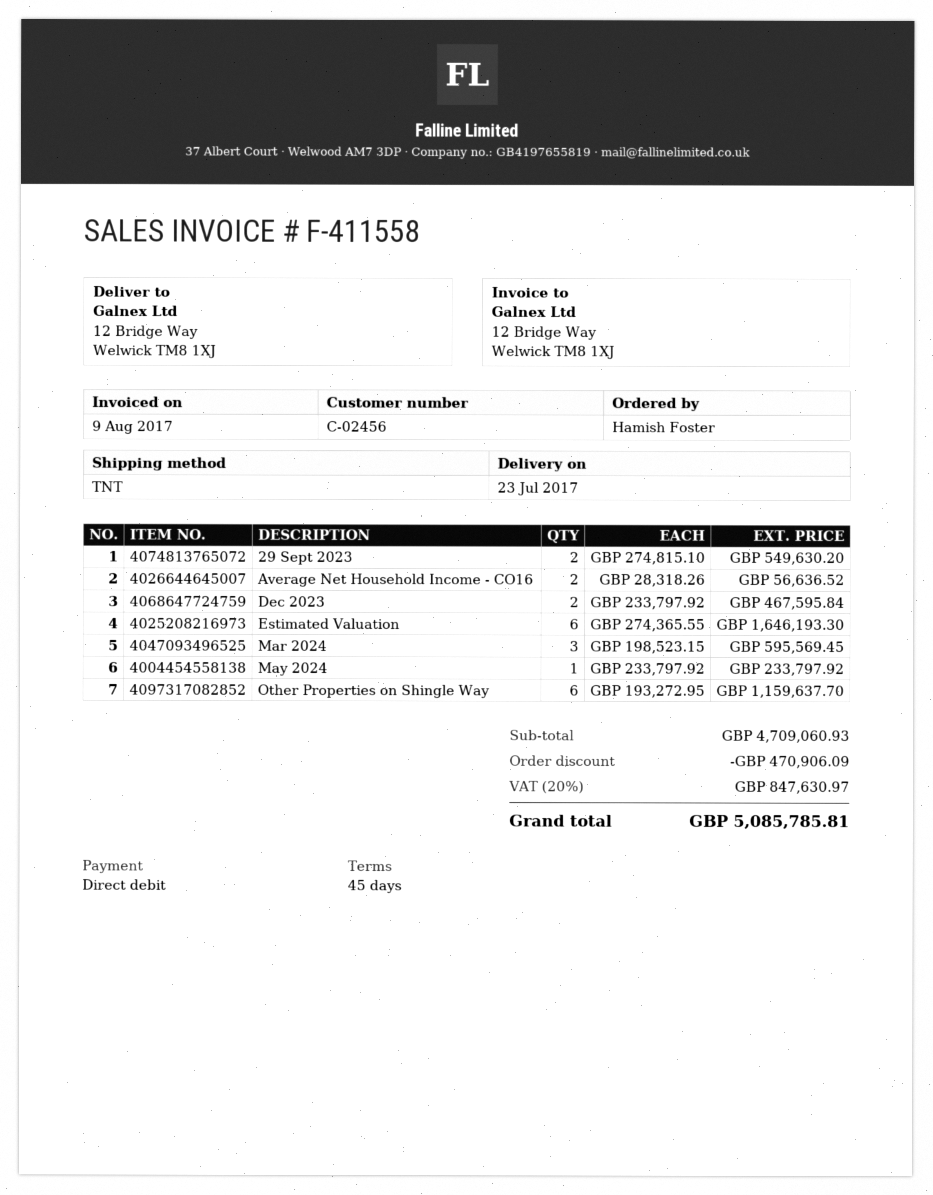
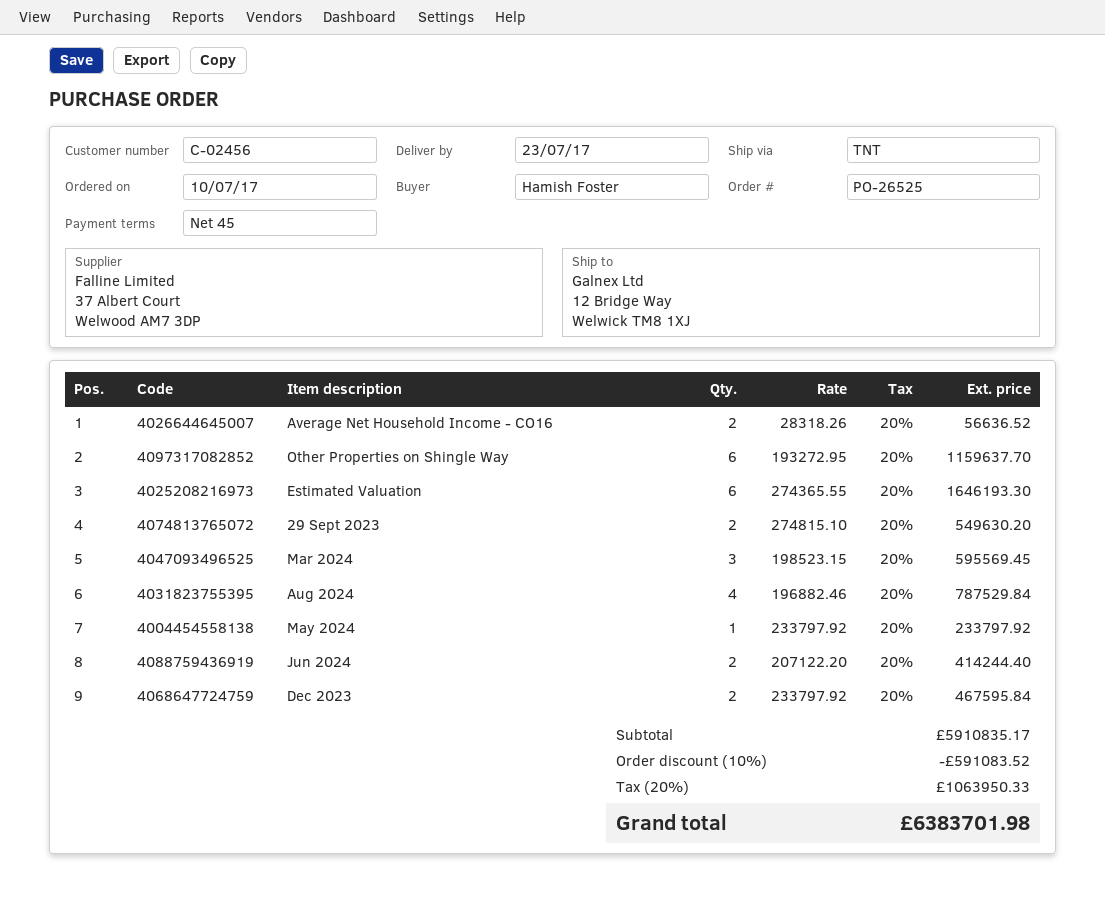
Aug 2024: none -> 4 x 196882.46 = 787529.84
Jun 2024: none -> 2 x 207122.20 = 414244.40
subtotal: 4709060.93 -> 5910835.17
discount: 470906.09 -> 591083.52
tax: 20% = 847630.97 -> 20% = 1063950.33
total: 5085785.81 -> 6383701.98

